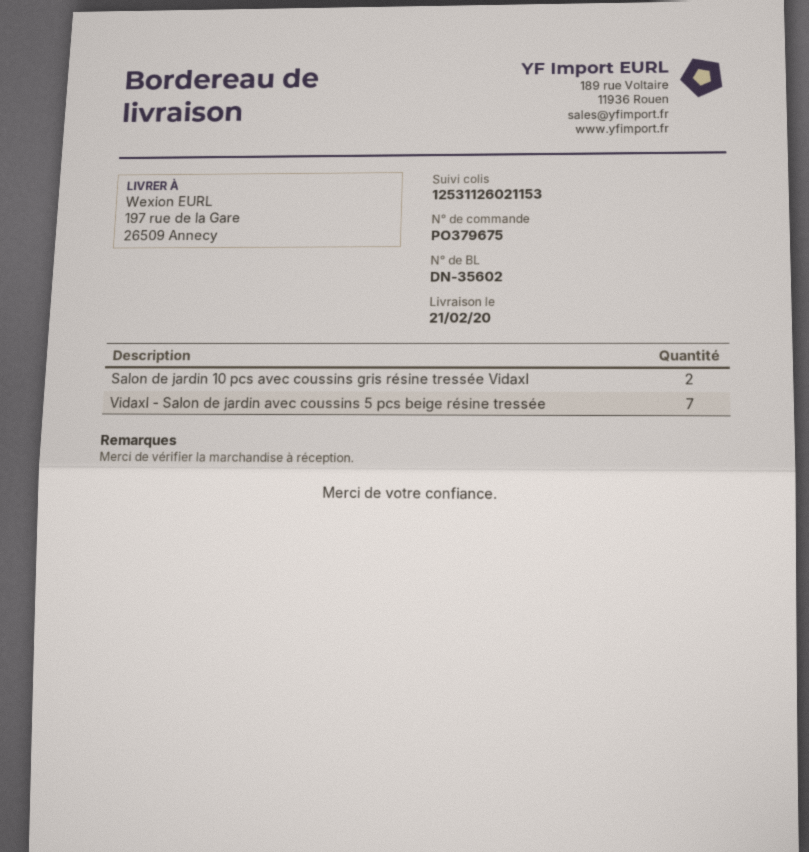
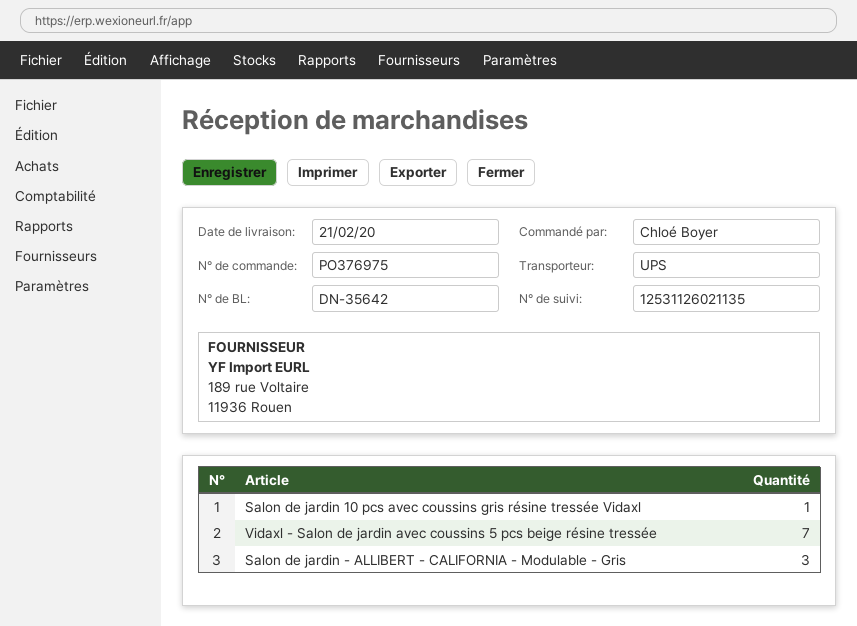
order number: PO379675 -> PO376975
delivery note number: DN-35602 -> DN-35642
tracking number: 12531126021153 -> 12531126021135
Salon de jardin 10 pcs avec coussins gris résine tressée Vidaxl: 2 -> 1
Salon de jardin - ALLIBERT - CALIFORNIA - Modulable - Gris: none -> 3

